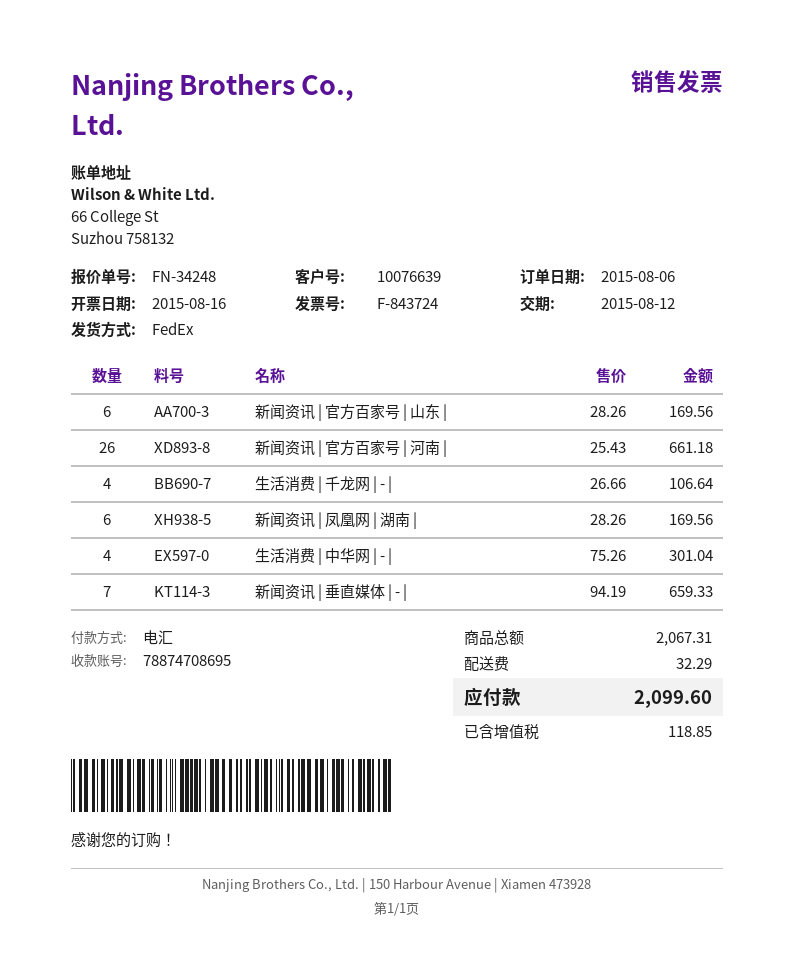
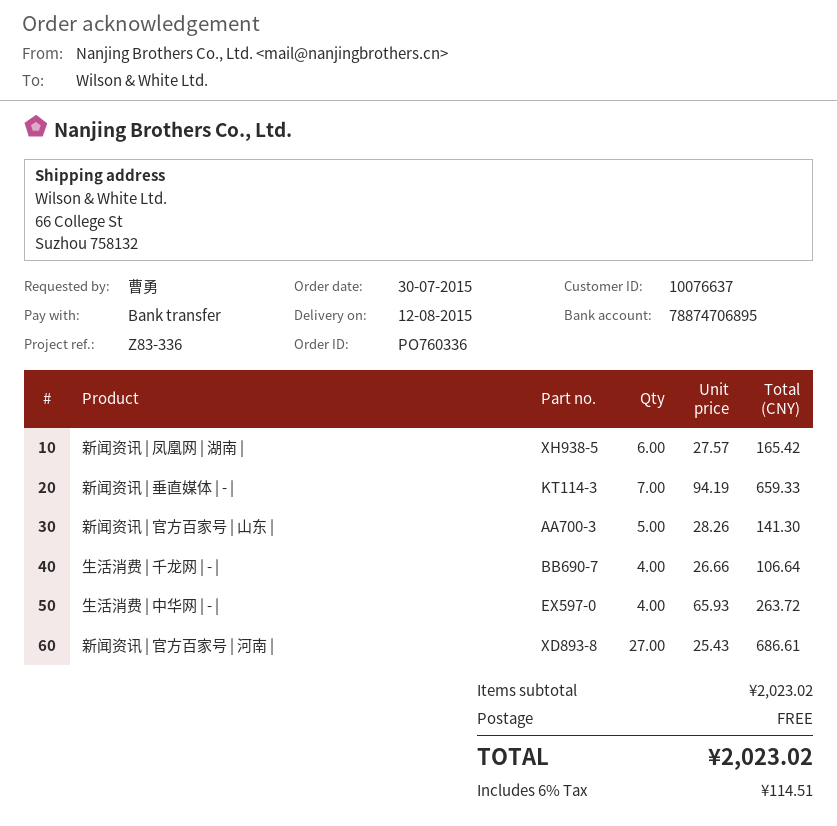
order date: 2015-08-06 -> 2015-07-30
customer number: 10076639 -> 10076637
bank account: 78874708695 -> 78874706895
新闻资讯 | 官方百家号 | 山东 |: 6 x 28.26 = 169.56 -> 5 x 28.26 = 141.30
新闻资讯 | 官方百家号 | 河南 |: 26 x 25.43 = 661.18 -> 27 x 25.43 = 686.61
新闻资讯 | 凤凰网 | 湖南 |: 6 x 28.26 = 169.56 -> 6 x 27.57 = 165.42
生活消费 | 中华网 | - |: 4 x 75.26 = 301.04 -> 4 x 65.93 = 263.72
subtotal: 2067.31 -> 2023.02
shipping: 32.29 -> 0.00
tax: 118.85 -> 114.51
total: 2099.60 -> 2023.02

